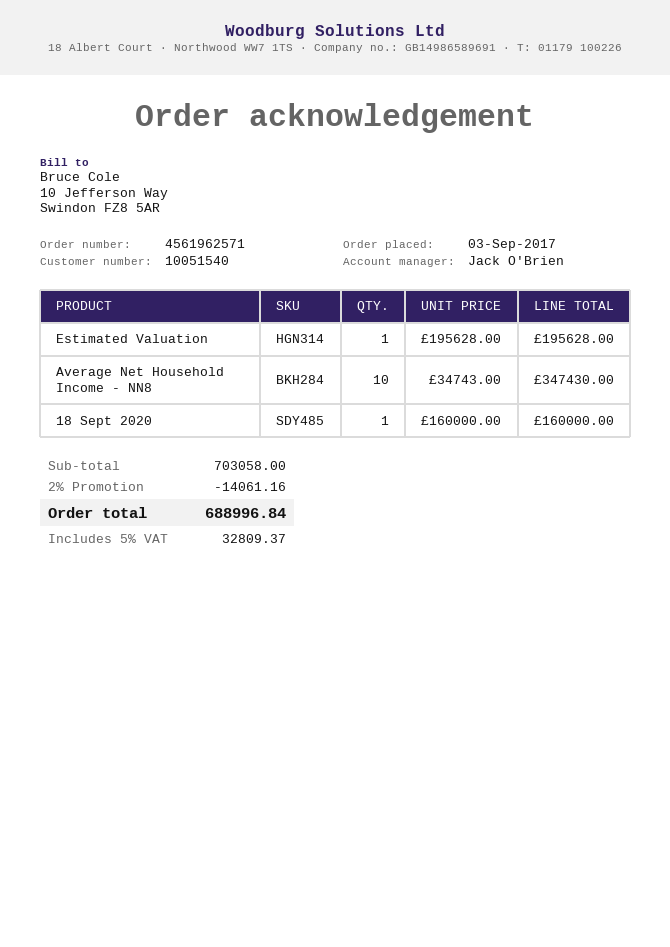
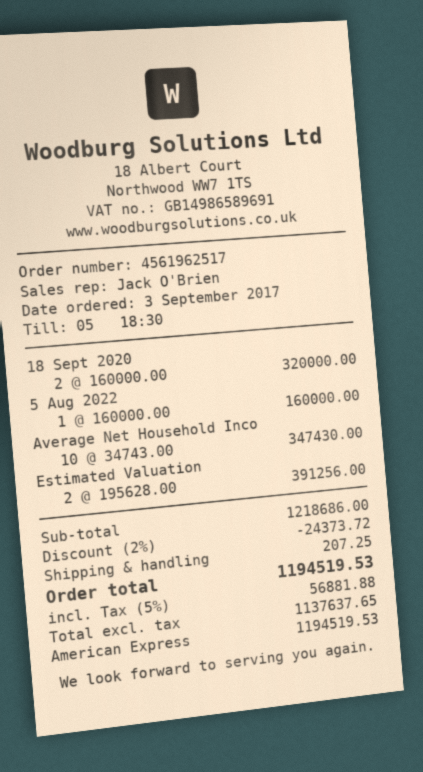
order number: 4561962571 -> 4561962517
Estimated Valuation: 1 x 195628.00 = 195628.00 -> 2 x 195628.00 = 391256.00
18 Sept 2020: 1 x 160000.00 = 160000.00 -> 2 x 160000.00 = 320000.00
5 Aug 2022: none -> 1 x 160000.00 = 160000.00
subtotal: 703058.00 -> 1218686.00
discount: 2% = 14061.16 -> 2% = 24373.72
shipping: none -> 207.25
tax: 5% = 32809.37 -> 5% = 56881.88
total: 688996.84 -> 1194519.53

